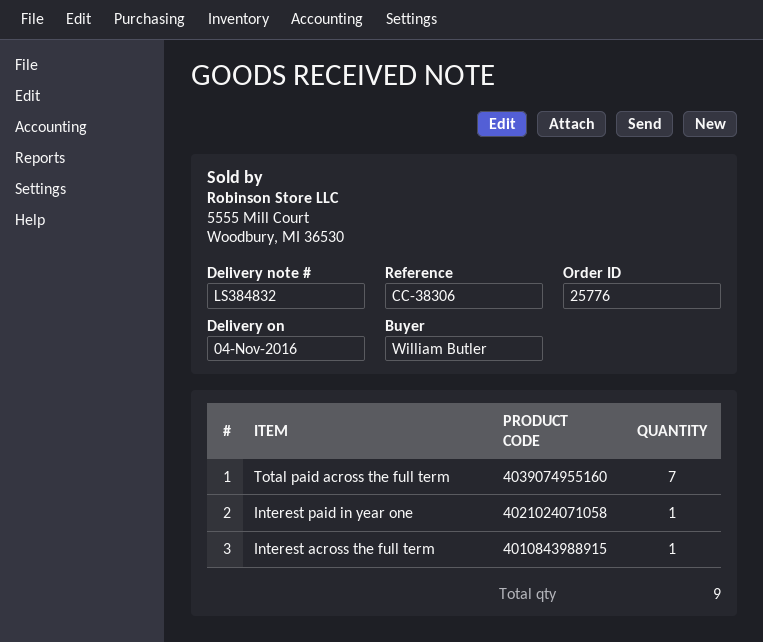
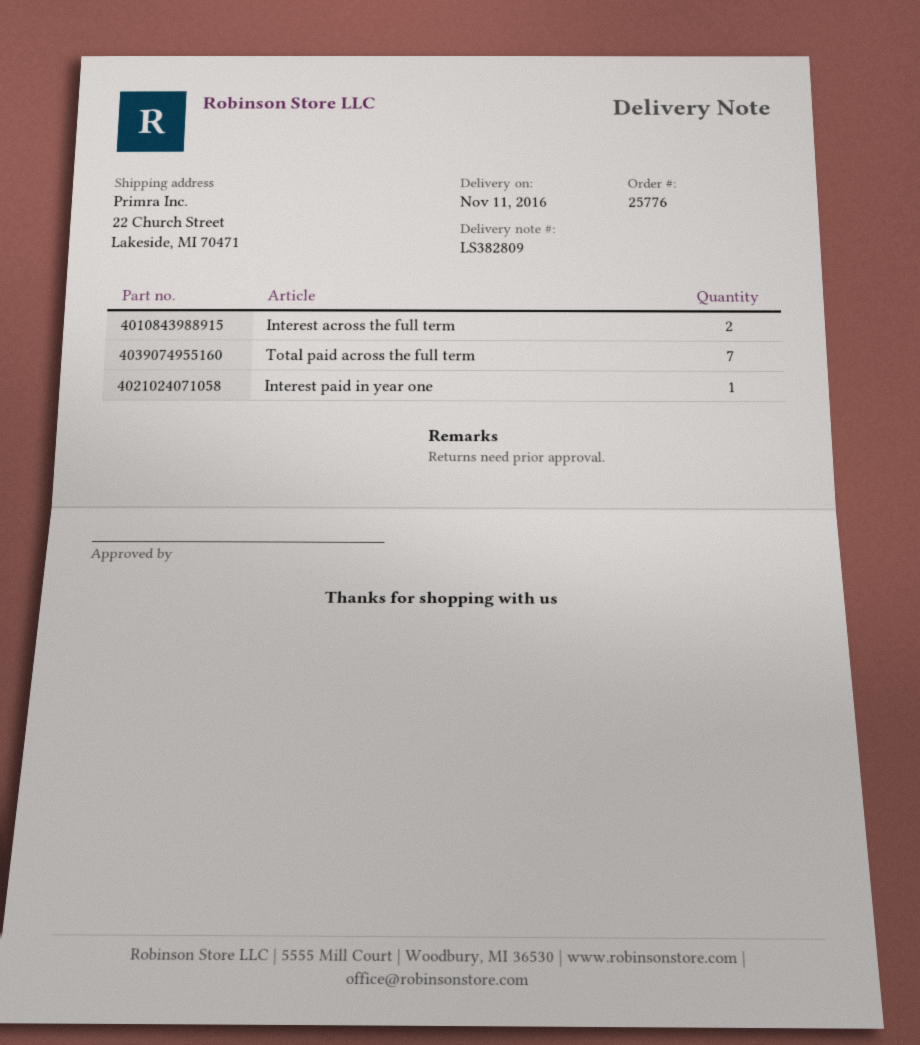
delivery note number: LS384832 -> LS382809
delivery date: 2016-11-04 -> 2016-11-11
Interest across the full term: 1 -> 2

